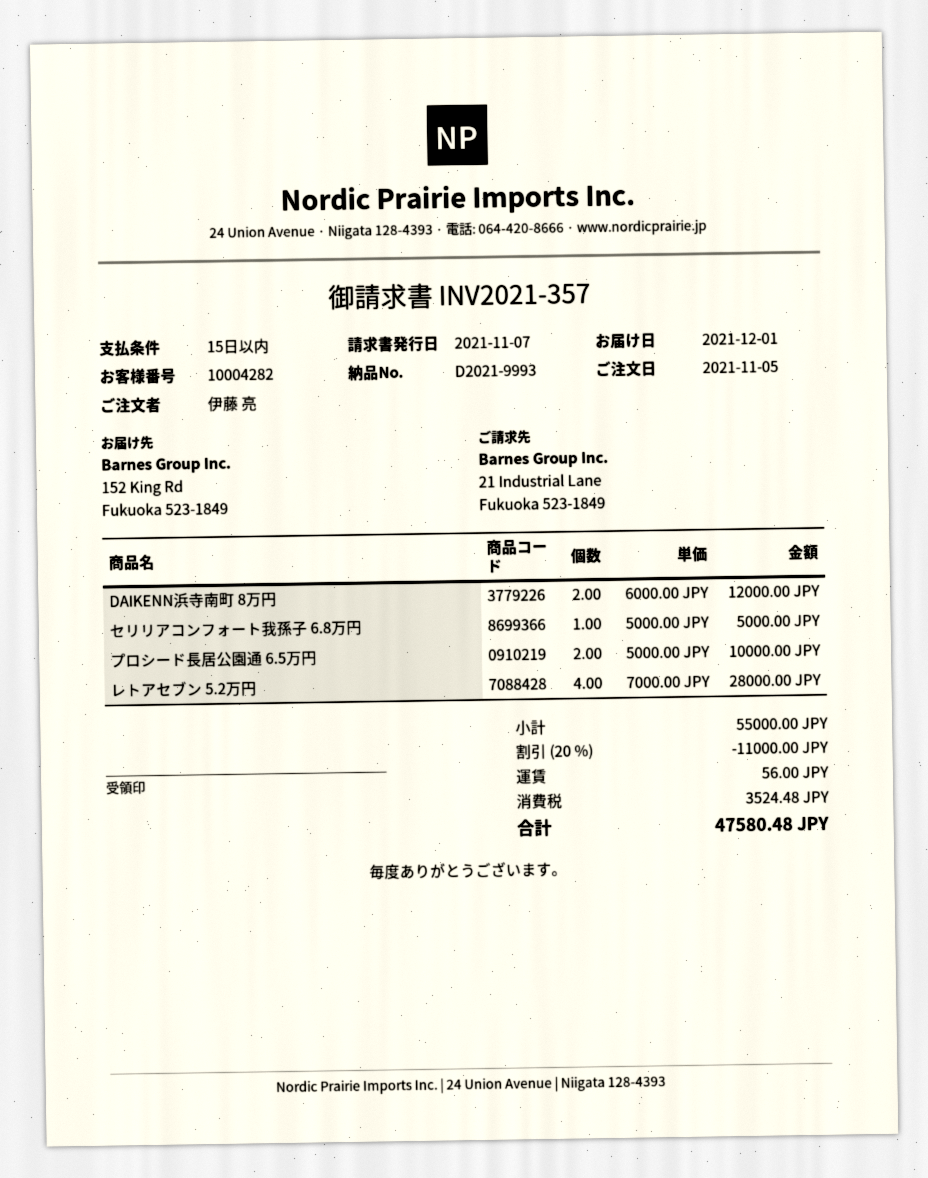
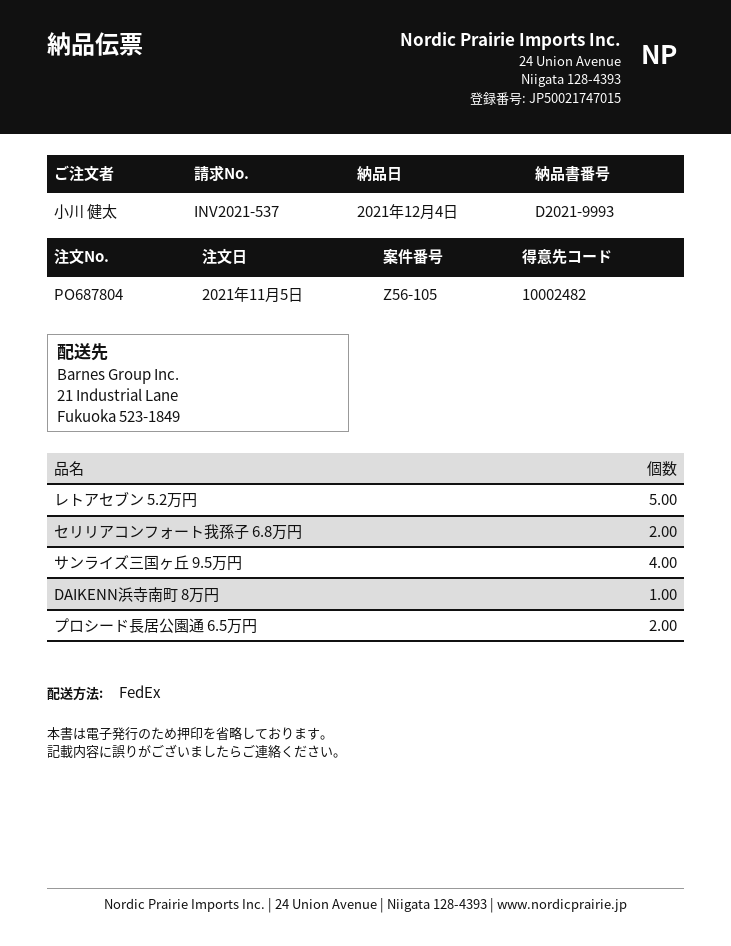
delivery date: 2021-12-01 -> 2021-12-04
invoice number: INV2021-357 -> INV2021-537
customer number: 10004282 -> 10002482
ordered by: 伊藤 亮 -> 小川 健太
ship to: 152 King Rd, Fukuoka 523-1849 -> 21 Industrial Lane, Fukuoka 523-1849
DAIKENN浜寺南町 8万円: 2 -> 1
セリリアコンフォート我孫子 6.8万円: 1 -> 2
レトアセブン 5.2万円: 4 -> 5
サンライズ三国ヶ丘 9.5万円: none -> 4

